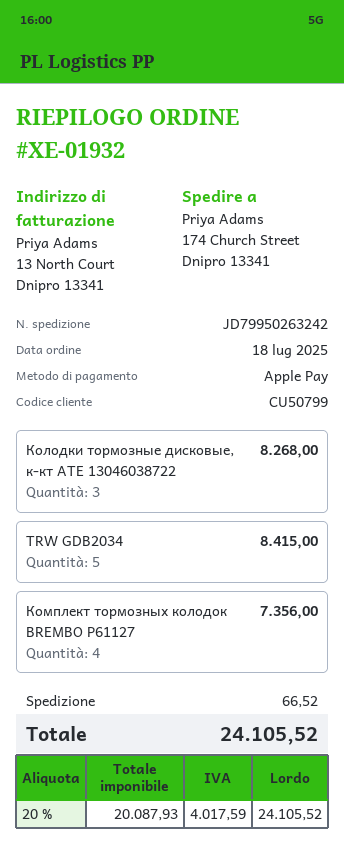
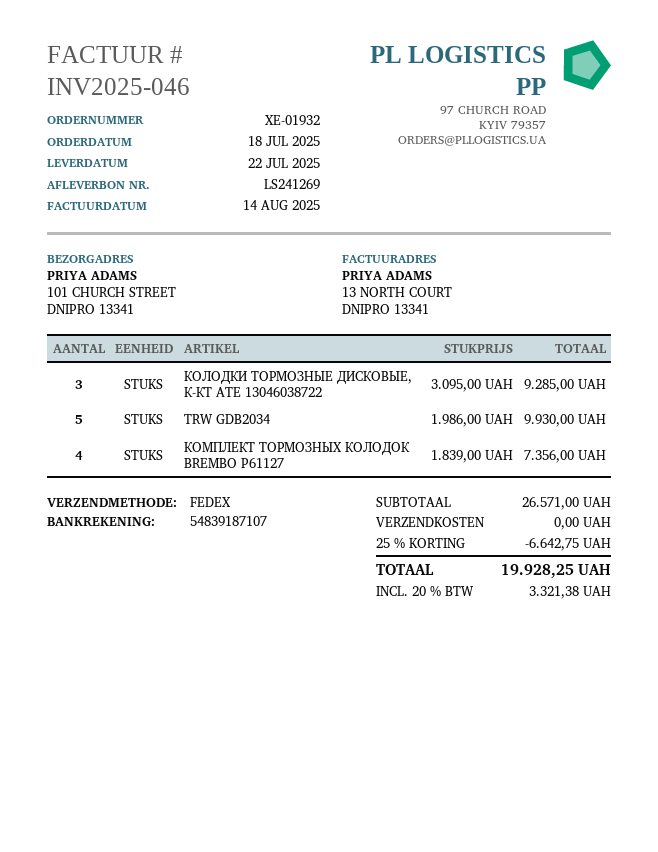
ship to: 174 Church Street, Dnipro 13341 -> 101 CHURCH STREET, DNIPRO 13341
Колодки тормозные дисковые, к-кт ATE 13046038722: 3 for 8268.00 -> 3 for 9285.00
TRW GDB2034: 5 for 8415.00 -> 5 for 9930.00
discount: none -> 25% = 6642.75
shipping: 66.52 -> 0.00
tax: 20% = 4017.59 -> 20% = 3321.38
total: 24105.52 -> 19928.25

